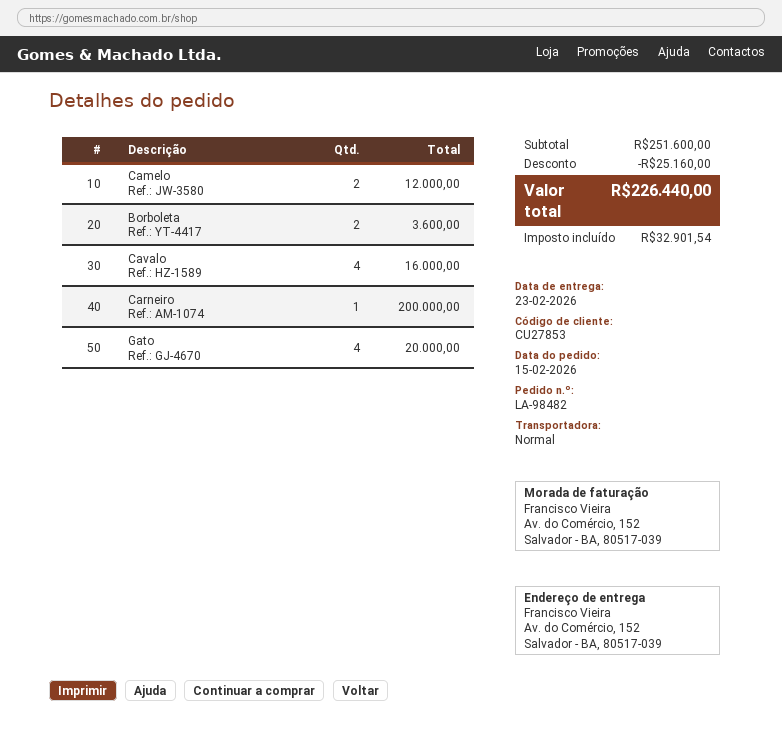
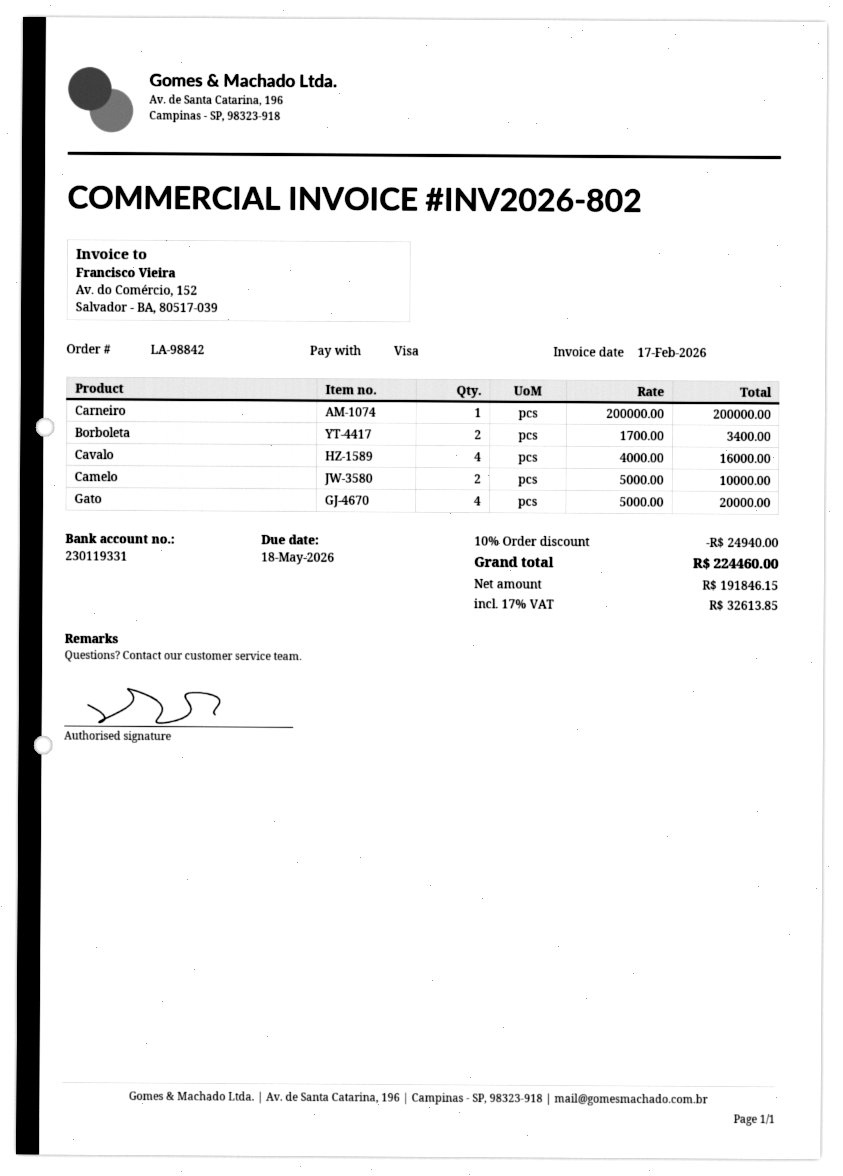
order number: LA-98482 -> LA-98842
Camelo: 2 for 12000.00 -> 2 for 10000.00
Borboleta: 2 for 3600.00 -> 2 for 3400.00
discount: 25160.00 -> 24940.00
tax: 32901.54 -> 32613.85
total: 226440.00 -> 224460.00

